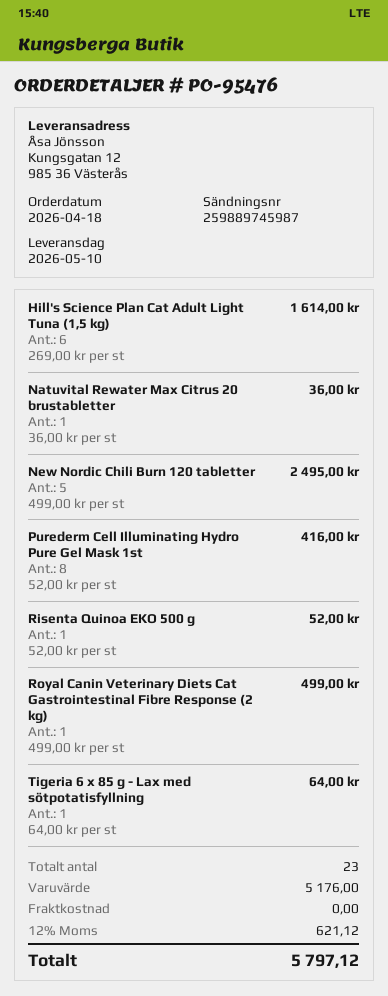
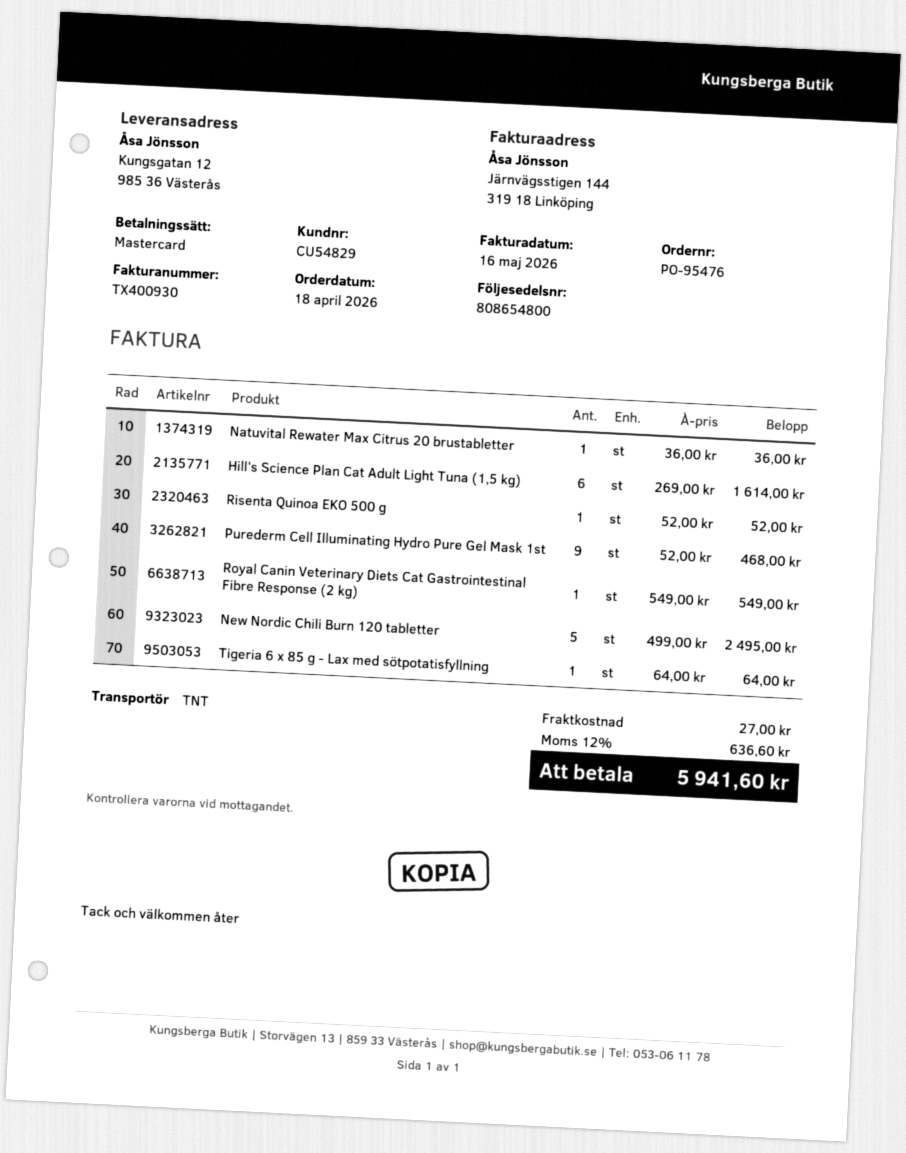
Purederm Cell Illuminating Hydro Pure Gel Mask 1st: 8 x 52.00 = 416.00 -> 9 x 52.00 = 468.00
Royal Canin Veterinary Diets Cat Gastrointestinal Fibre Response (2 kg): 1 x 499.00 = 499.00 -> 1 x 549.00 = 549.00
shipping: 0.00 -> 27.00
tax: 12% = 621.12 -> 12% = 636.60
total: 5797.12 -> 5941.60

